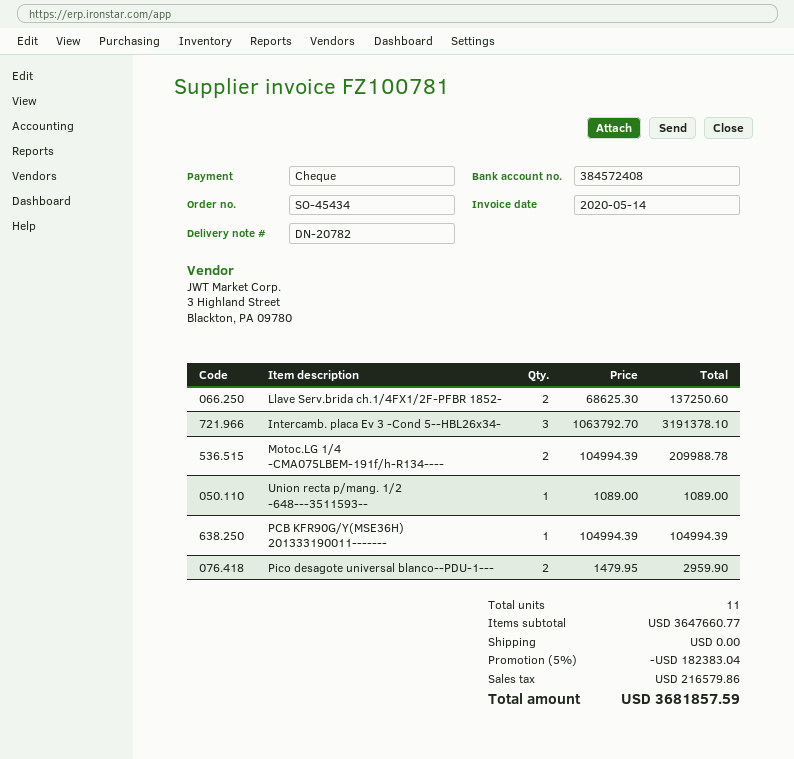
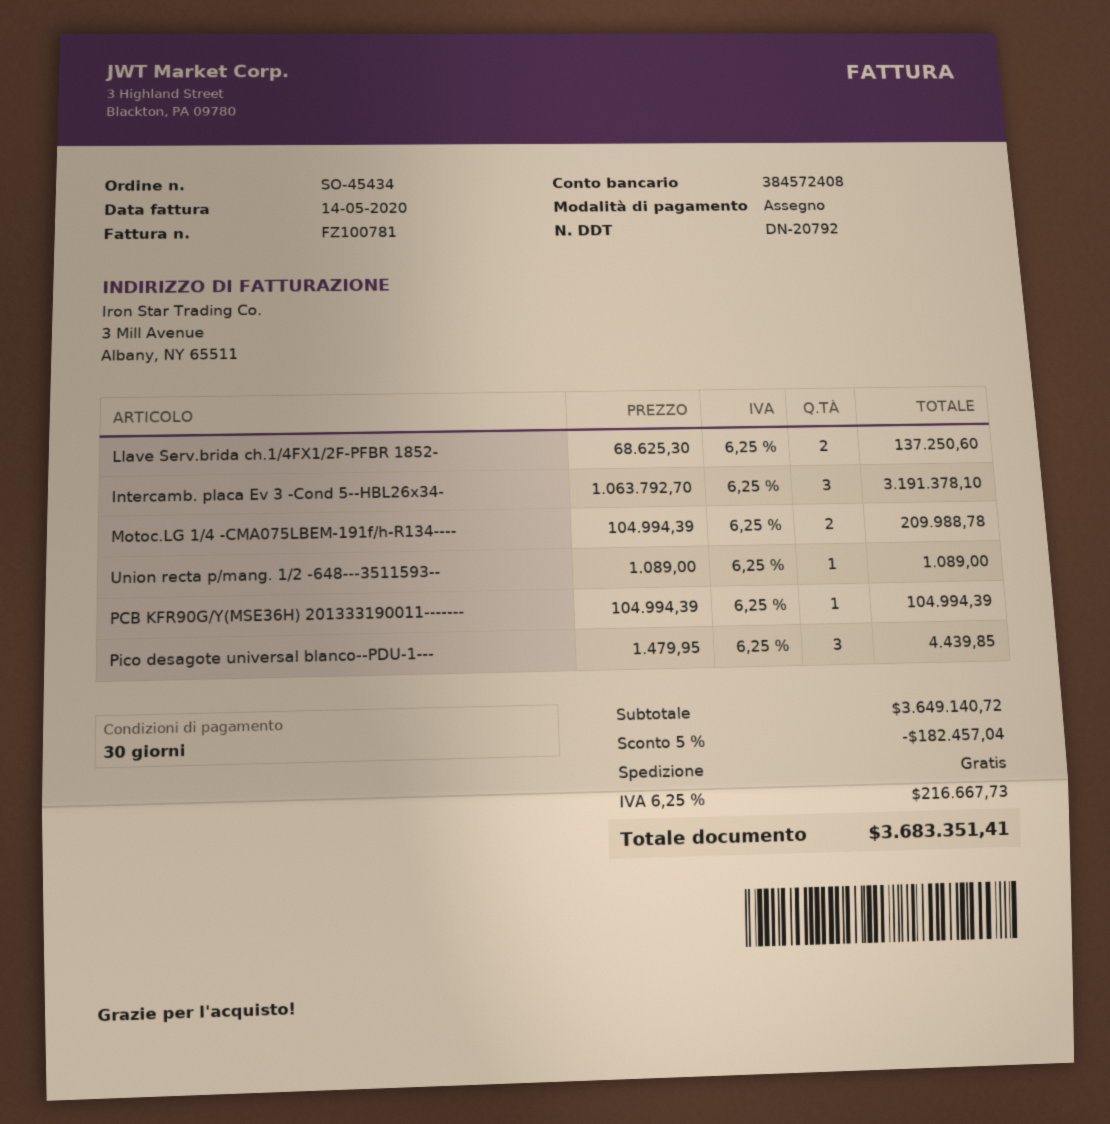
delivery note number: DN-20782 -> DN-20792
Pico desagote universal blanco--PDU-1---: 2 x 1479.95 = 2959.90 -> 3 x 1479.95 = 4439.85
subtotal: 3647660.77 -> 3649140.72
discount: 5% = 182383.04 -> 5% = 182457.04
tax: 216579.86 -> 216667.73
total: 3681857.59 -> 3683351.41

